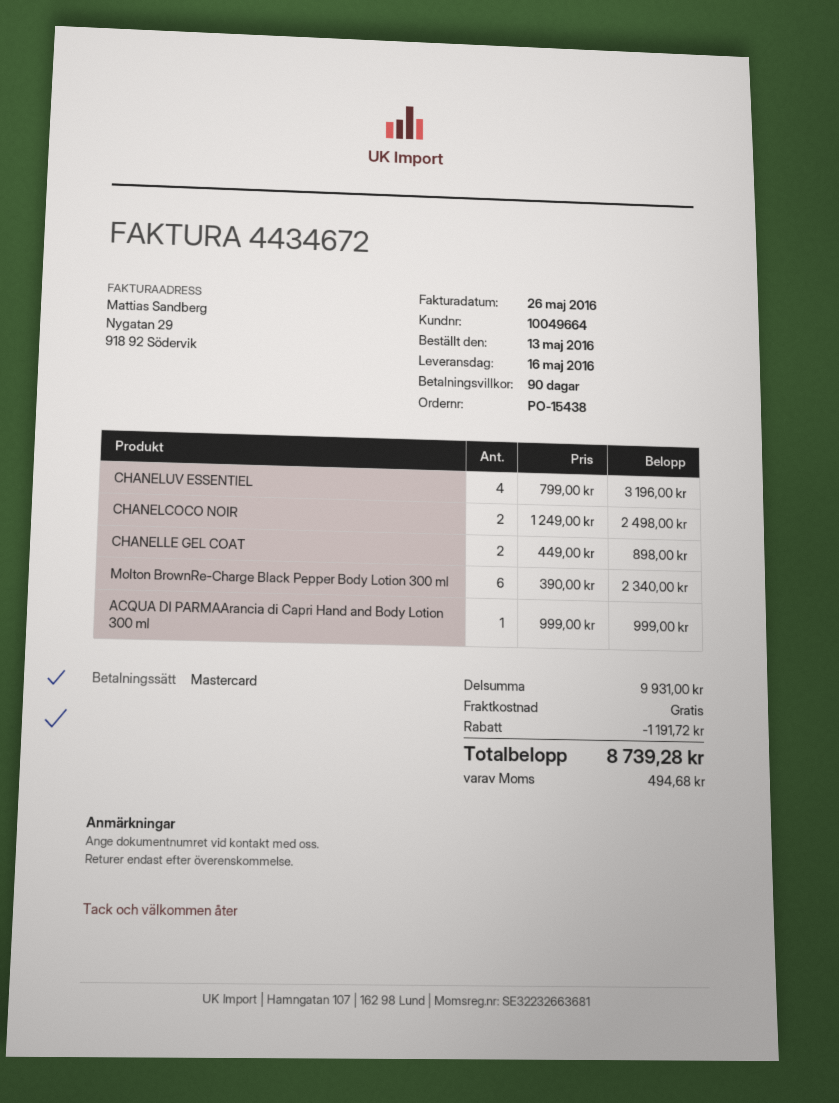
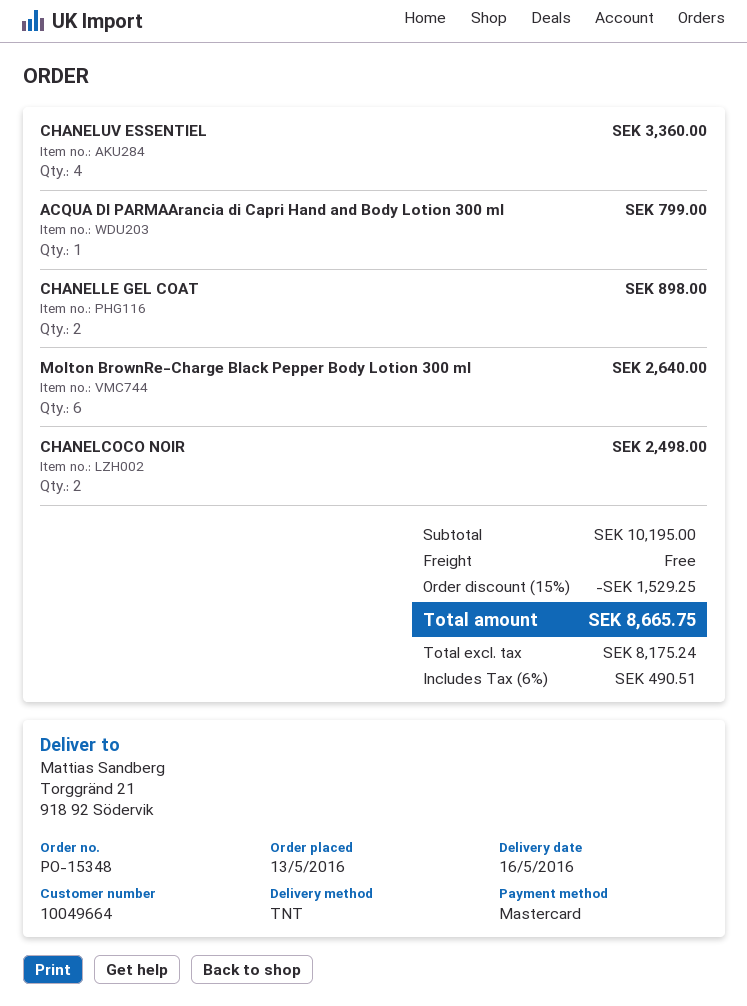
order number: PO-15438 -> PO-15348
CHANELUV ESSENTIEL: 4 for 3196.00 -> 4 for 3360.00
Molton BrownRe-Charge Black Pepper Body Lotion 300 ml: 6 for 2340.00 -> 6 for 2640.00
ACQUA DI PARMAArancia di Capri Hand and Body Lotion 300 ml: 1 for 999.00 -> 1 for 799.00
subtotal: 9931.00 -> 10195.00
discount: 1191.72 -> 1529.25
tax: 494.68 -> 490.51
total: 8739.28 -> 8665.75

